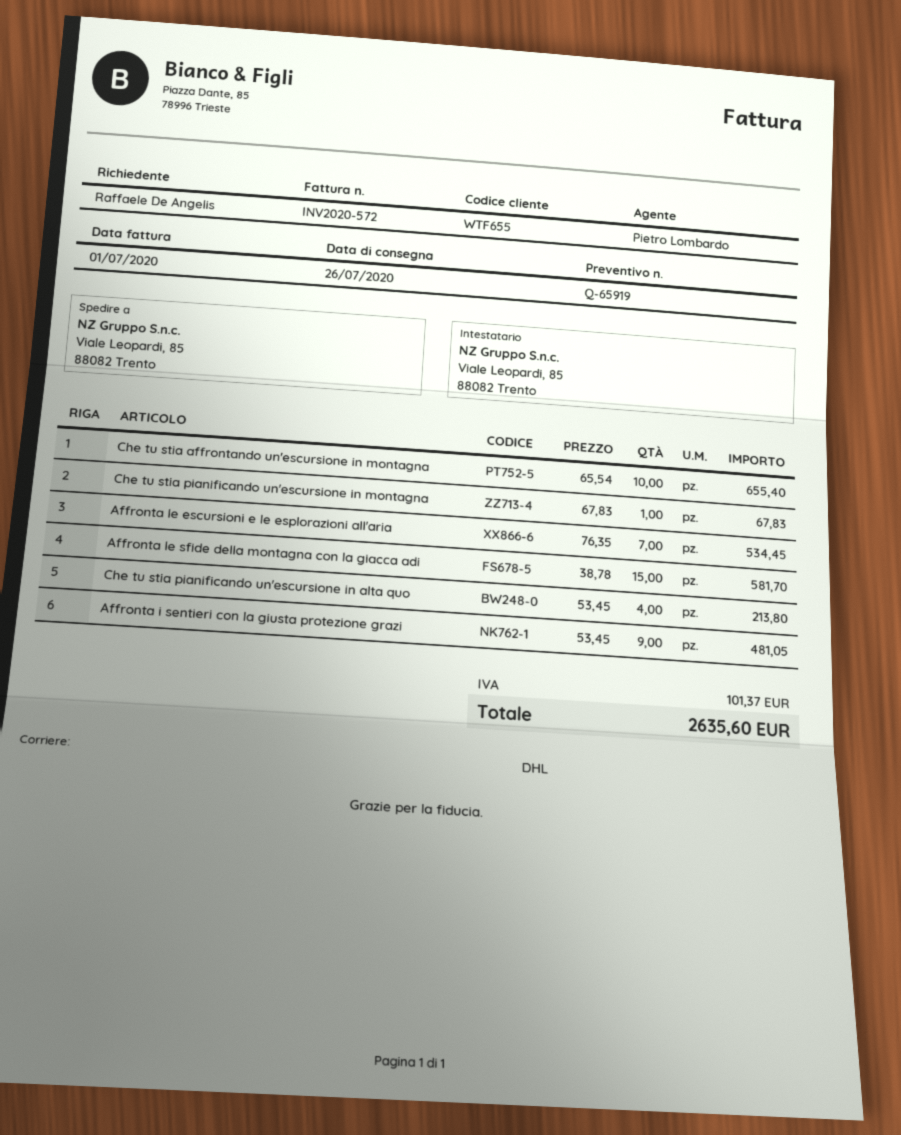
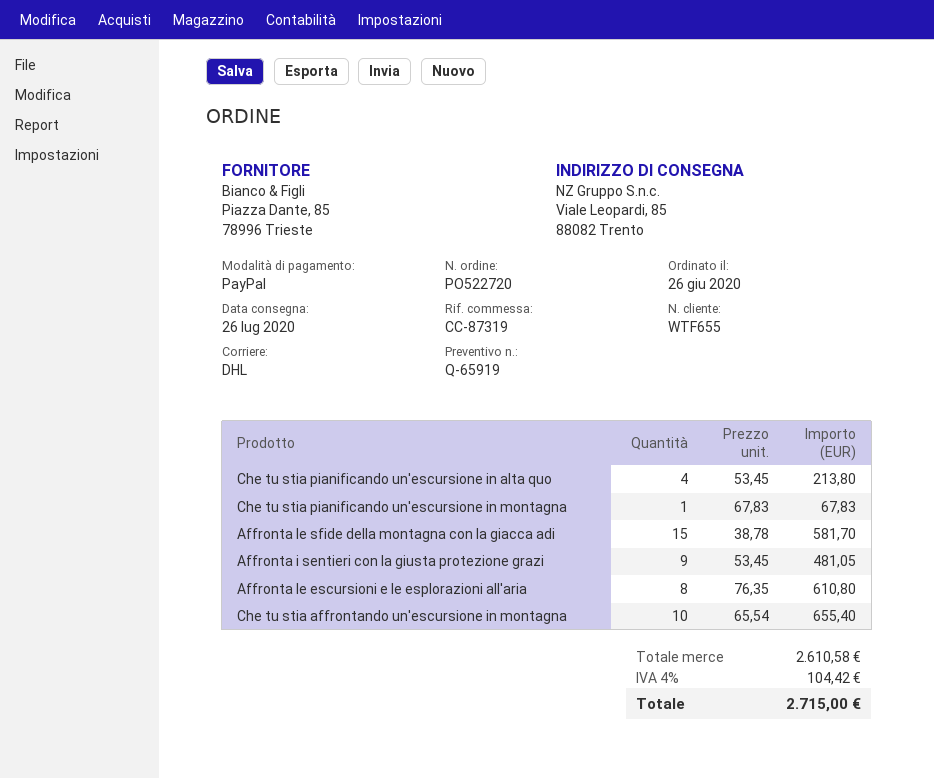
Affronta le escursioni e le esplorazioni all'aria: 7 x 76.35 = 534.45 -> 8 x 76.35 = 610.80
tax: 101.37 -> 104.42
total: 2635.60 -> 2715.00

